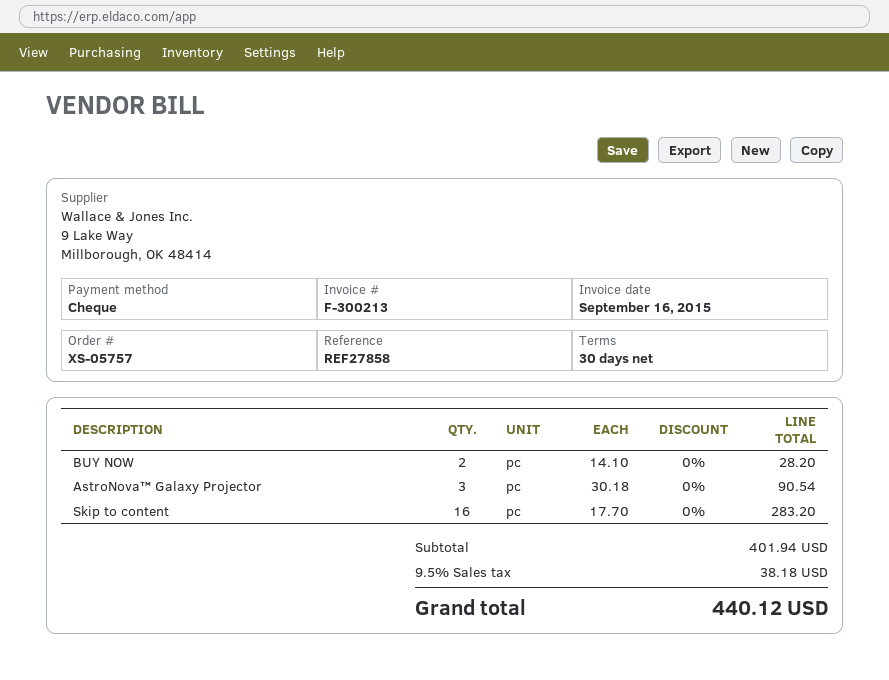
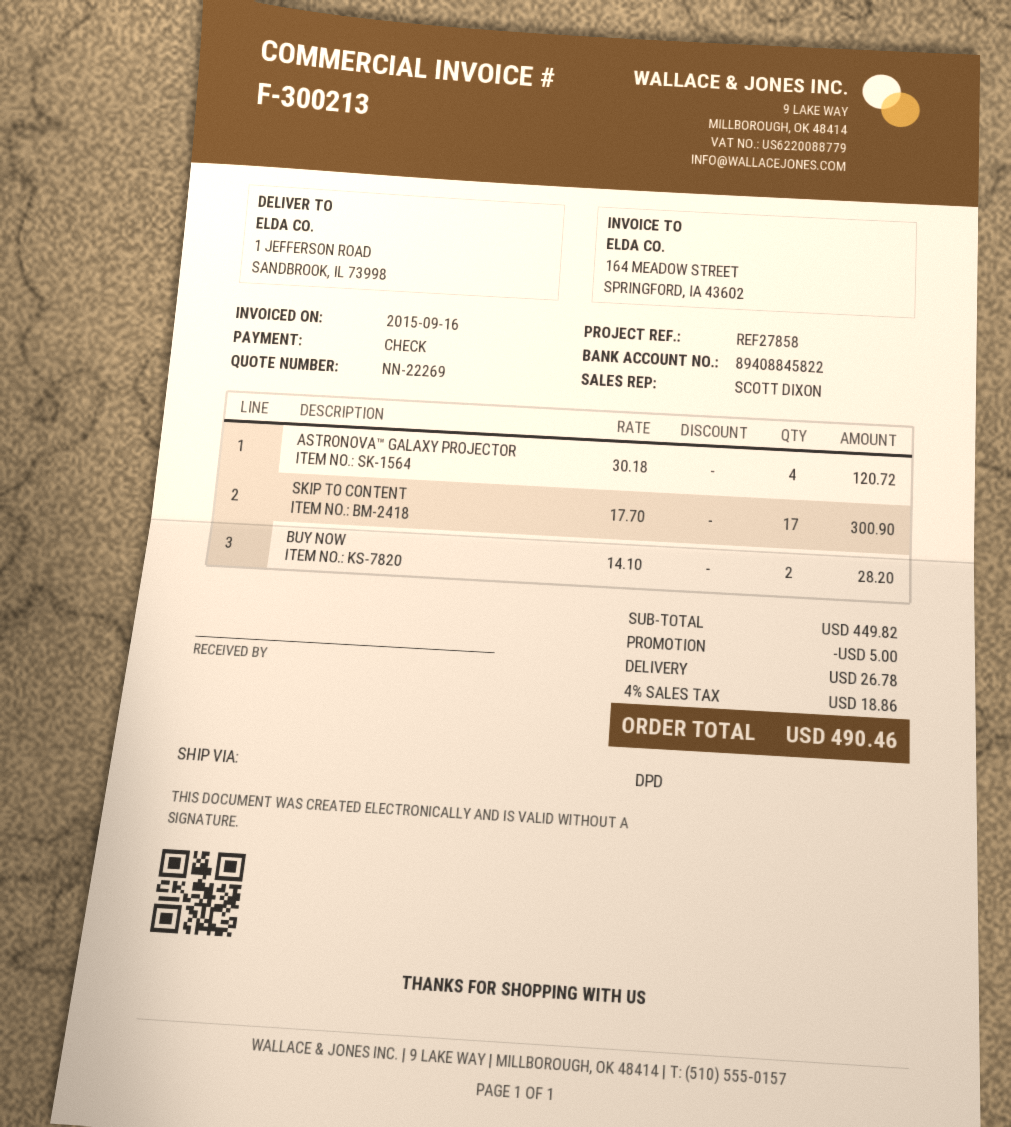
AstroNova™ Galaxy Projector: 3 x 30.18 = 90.54 -> 4 x 30.18 = 120.72
Skip to content: 16 x 17.70 = 283.20 -> 17 x 17.70 = 300.90
subtotal: 401.94 -> 449.82
discount: none -> 5.00
shipping: none -> 26.78
tax: 9.5% = 38.18 -> 4% = 18.86
total: 440.12 -> 490.46

